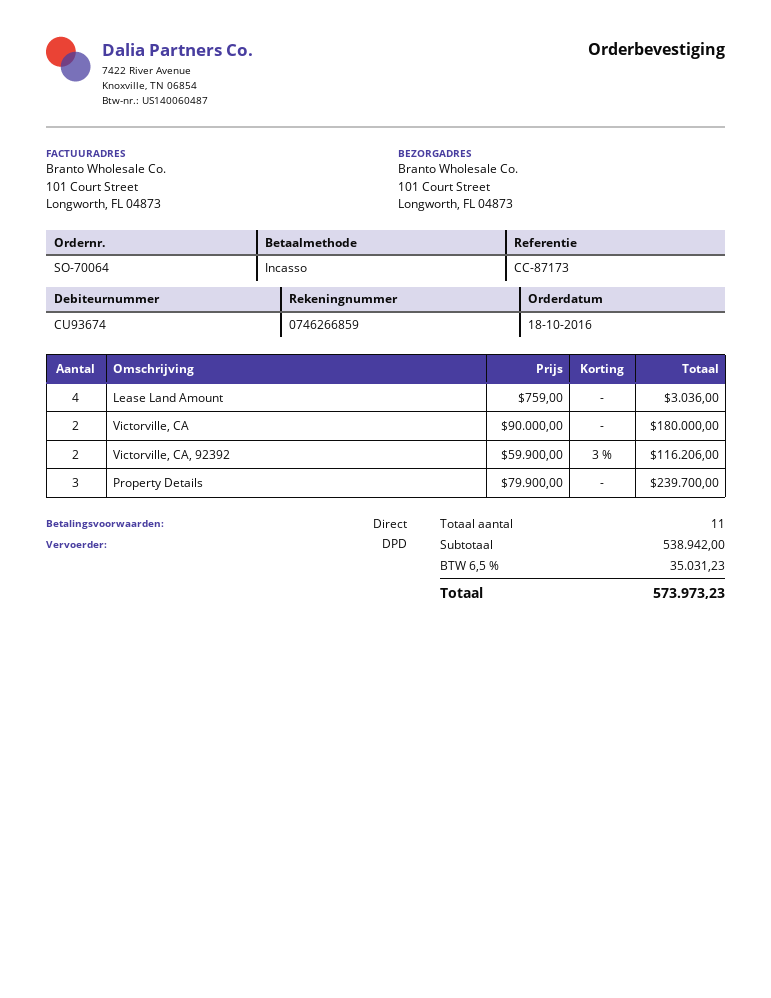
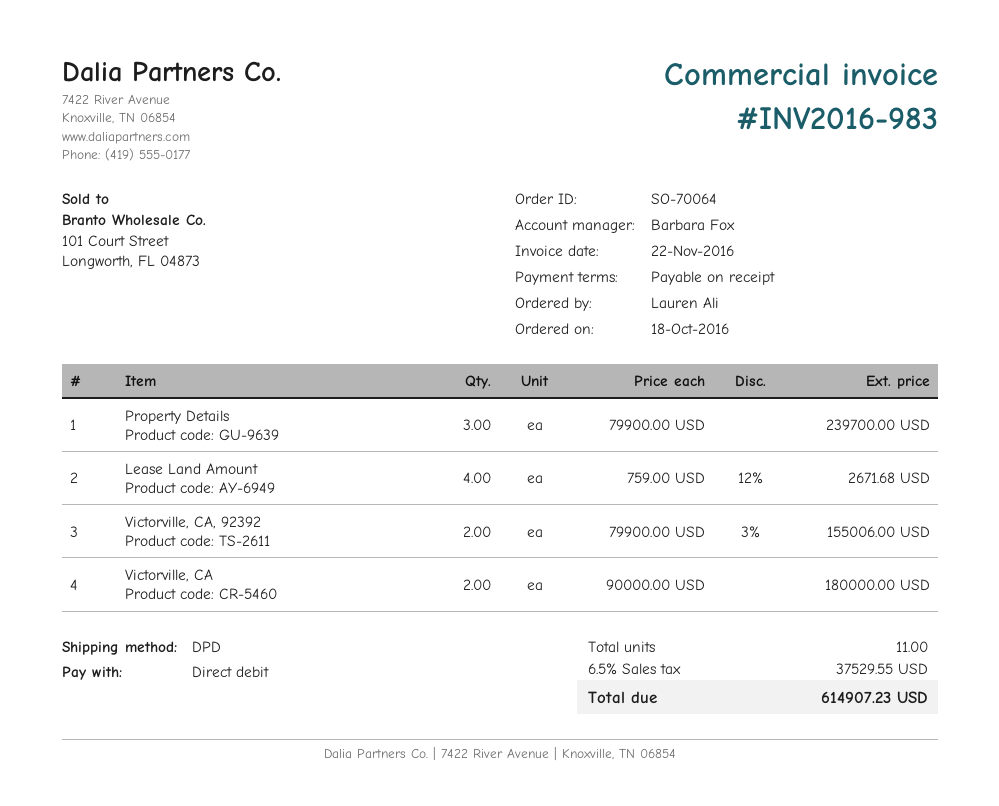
Lease Land Amount: 4 x 759.00 = 3036.00 -> 4 x 759.00 - 12% = 2671.68
Victorville, CA, 92392: 2 x 59900.00 - 3% = 116206.00 -> 2 x 79900.00 - 3% = 155006.00
tax: 6.5% = 35031.23 -> 6.5% = 37529.55
total: 573973.23 -> 614907.23

